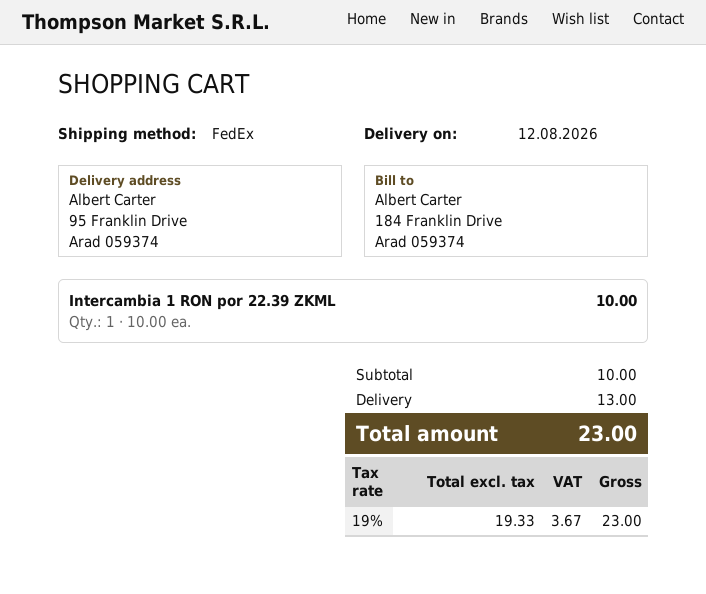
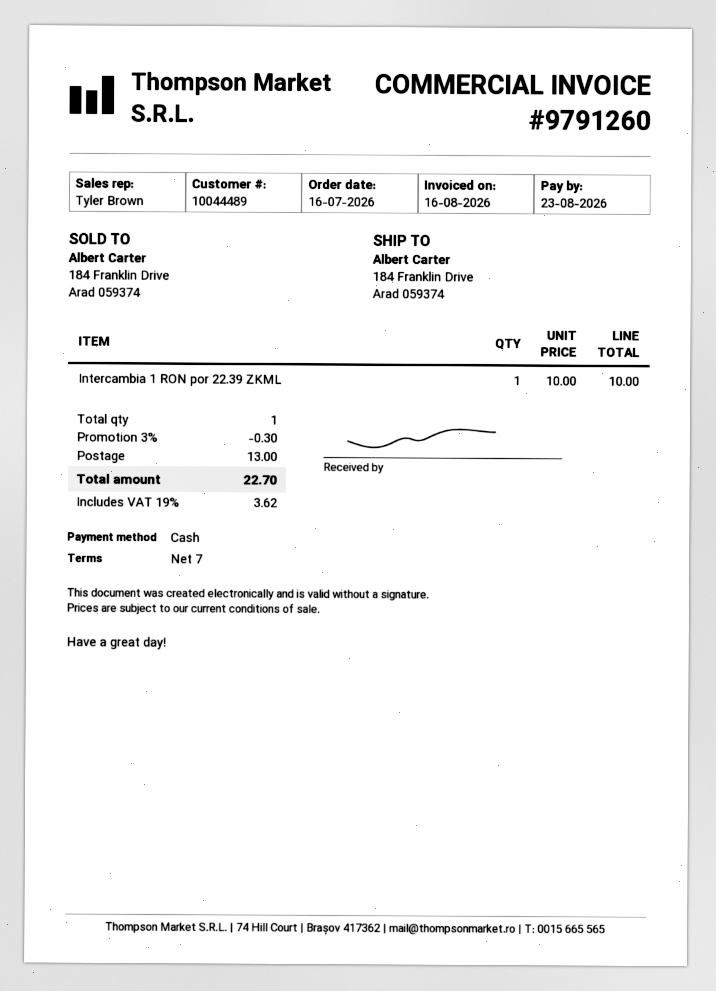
ship to: 95 Franklin Drive, Arad 059374 -> 184 Franklin Drive, Arad 059374
discount: none -> 3% = 0.30
tax: 19% = 3.67 -> 19% = 3.62
total: 23.00 -> 22.70

